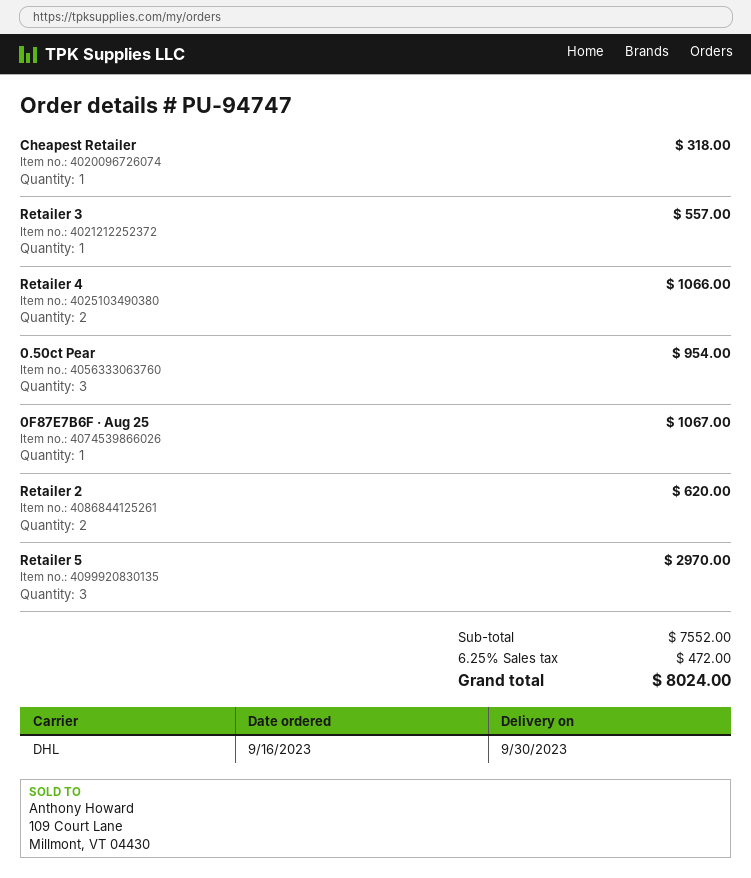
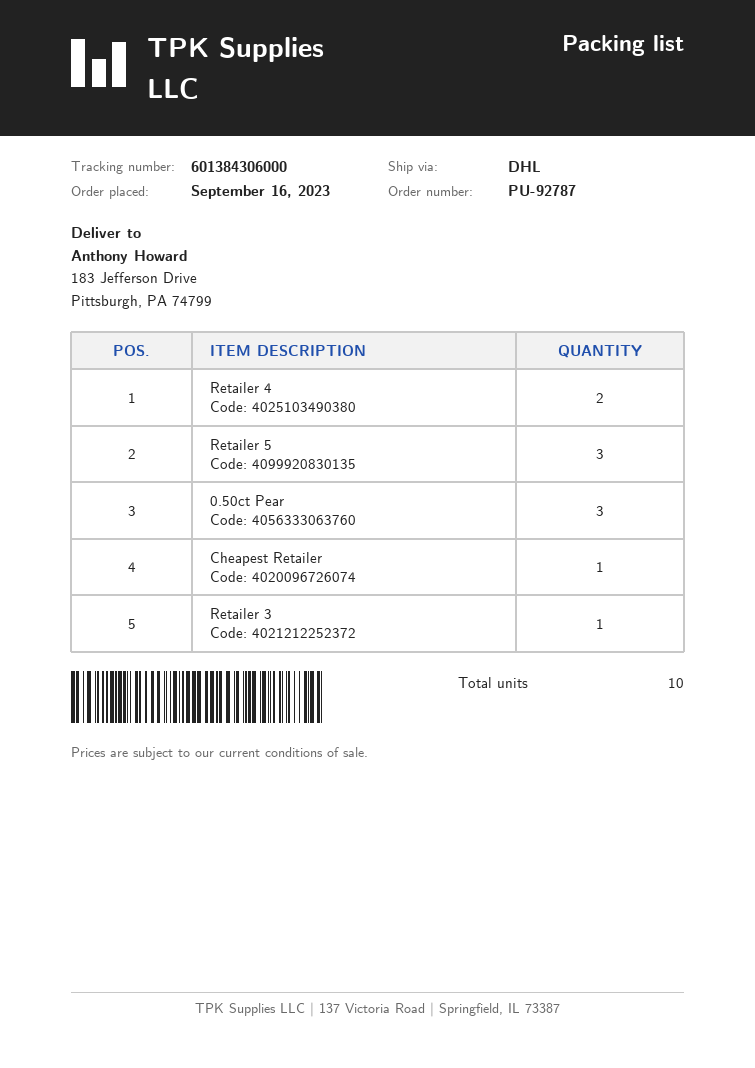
order number: PU-94747 -> PU-92787
0F87E7B6F · Aug 25: 1 -> none
Retailer 2: 2 -> none

